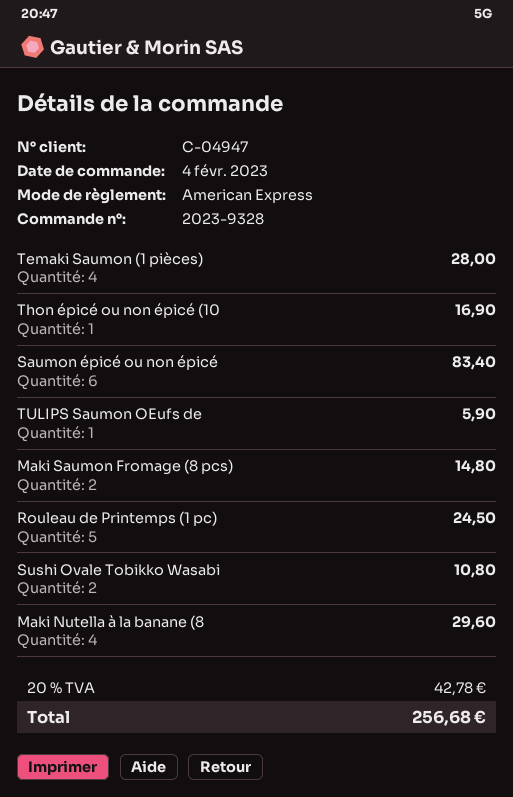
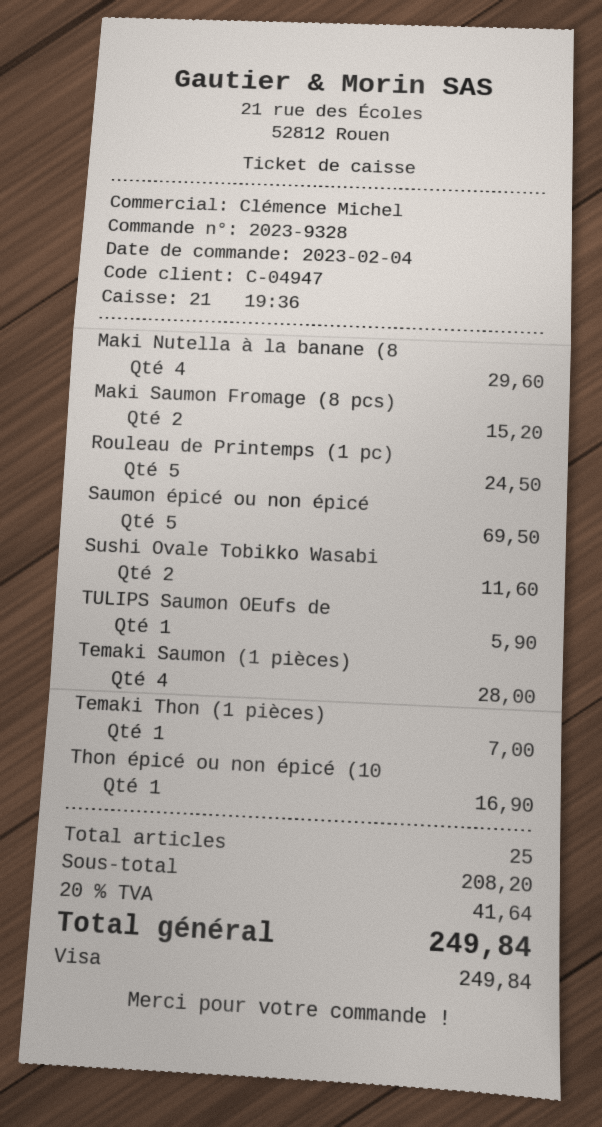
payment method: American Express -> Visa
Saumon épicé ou non épicé: 6 for 83.40 -> 5 for 69.50
Maki Saumon Fromage (8 pcs): 2 for 14.80 -> 2 for 15.20
Sushi Ovale Tobikko Wasabi: 2 for 10.80 -> 2 for 11.60
Temaki Thon (1 pièces): none -> 1 for 7.00
tax: 20% = 42.78 -> 20% = 41.64
total: 256.68 -> 249.84

